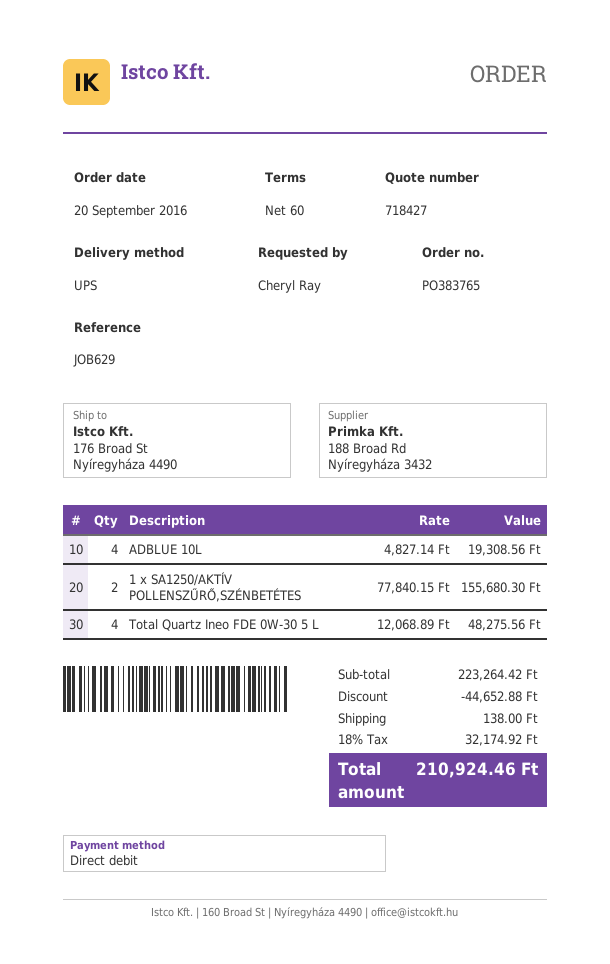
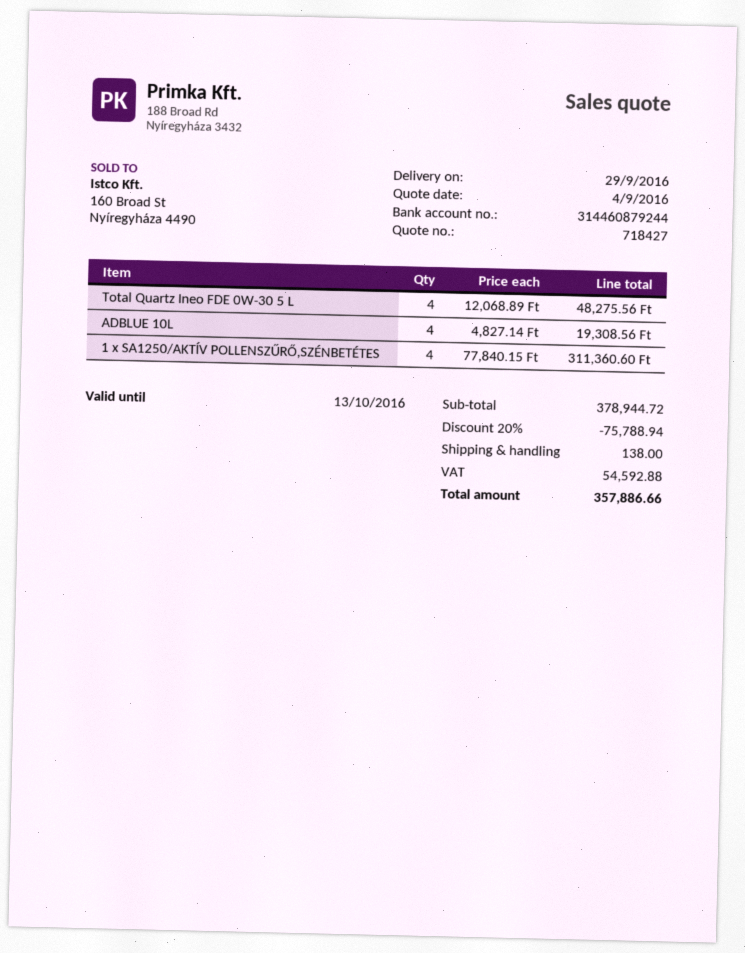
1 x SA1250/AKTÍV POLLENSZŰRŐ,SZÉNBETÉTES: 2 x 77840.15 = 155680.30 -> 4 x 77840.15 = 311360.60
subtotal: 223264.42 -> 378944.72
discount: 44652.88 -> 75788.94
tax: 32174.92 -> 54592.88
total: 210924.46 -> 357886.66

